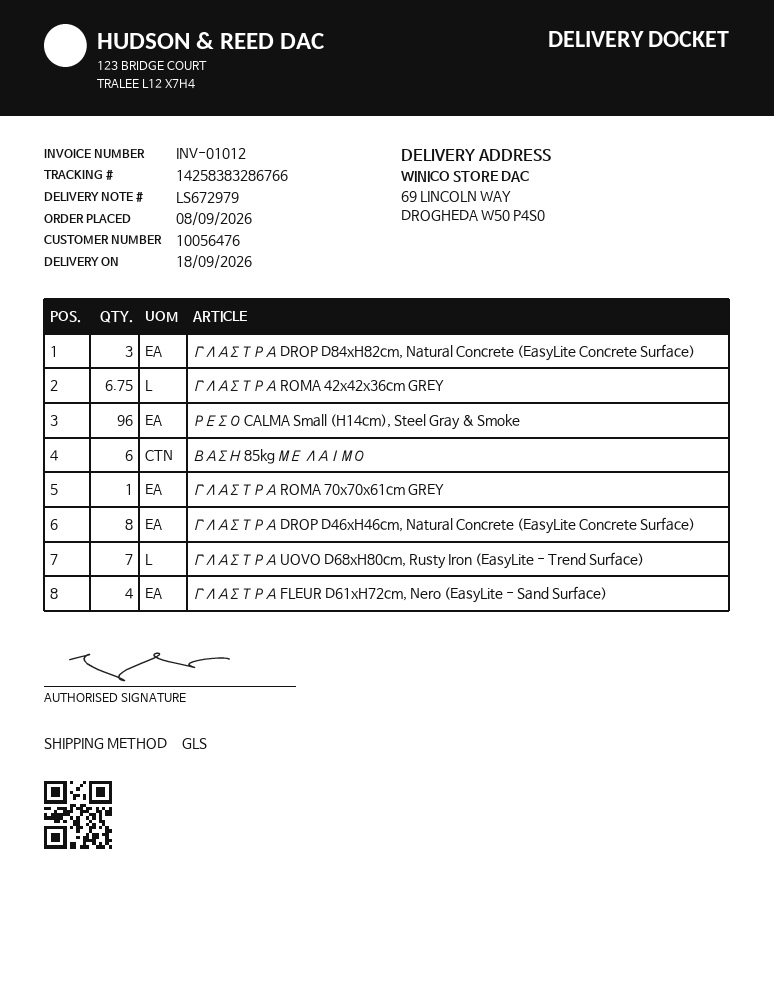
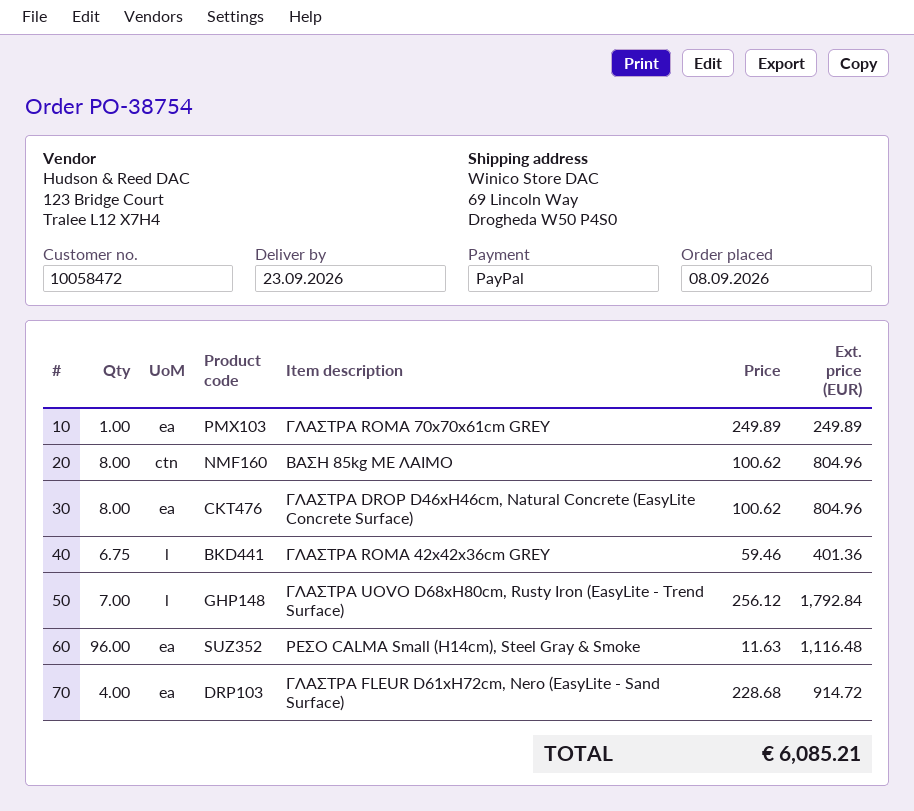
delivery date: 2026-09-18 -> 2026-09-23
customer number: 10056476 -> 10058472
ΓΛΑΣΤΡΑ DROP D84xH82cm, Natural Concrete (EasyLite Concrete Surface): 3 -> none
ΒΑΣΗ 85kg ΜΕ ΛΑΙΜΟ: 6 -> 8

